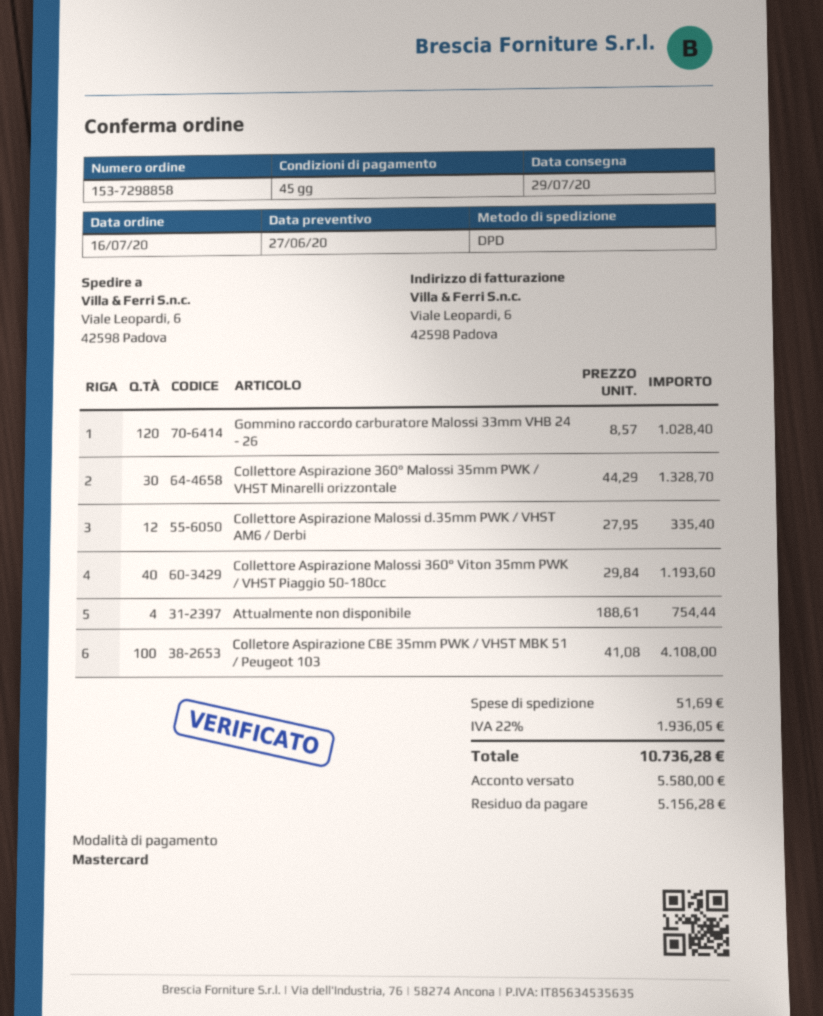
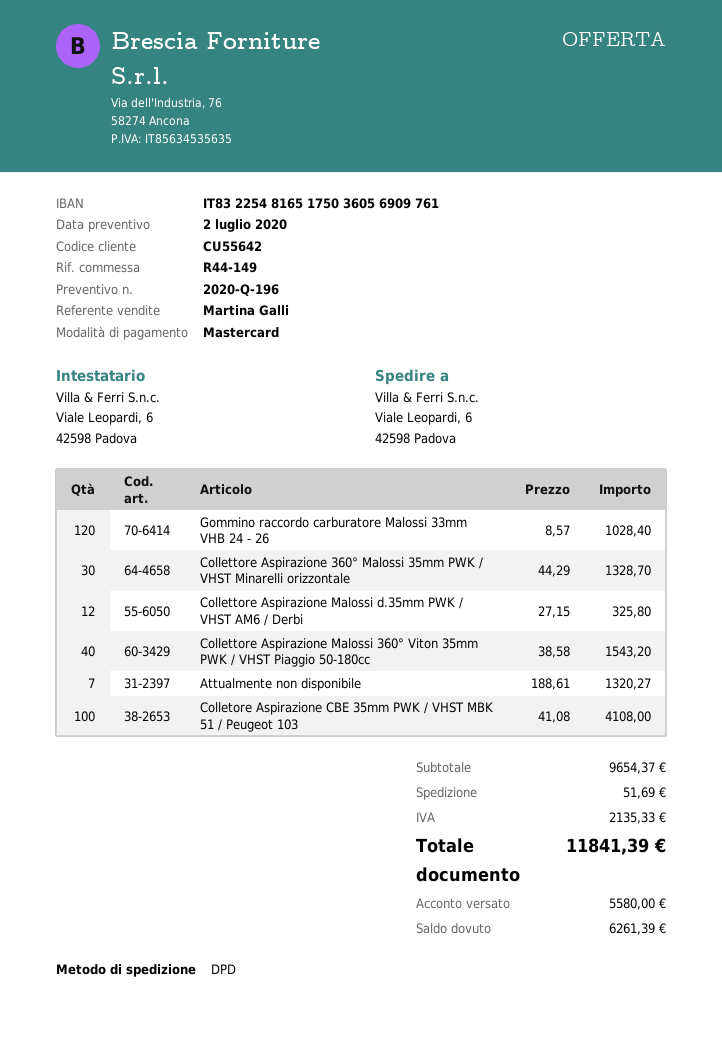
quote date: 2020-06-27 -> 2020-07-02
Collettore Aspirazione Malossi d.35mm PWK / VHST AM6 / Derbi: 12 x 27.95 = 335.40 -> 12 x 27.15 = 325.80
Collettore Aspirazione Malossi 360° Viton 35mm PWK / VHST Piaggio 50-180cc: 40 x 29.84 = 1193.60 -> 40 x 38.58 = 1543.20
Attualmente non disponibile: 4 x 188.61 = 754.44 -> 7 x 188.61 = 1320.27
tax: 1936.05 -> 2135.33
total: 10736.28 -> 11841.39
balance: 5156.28 -> 6261.39

